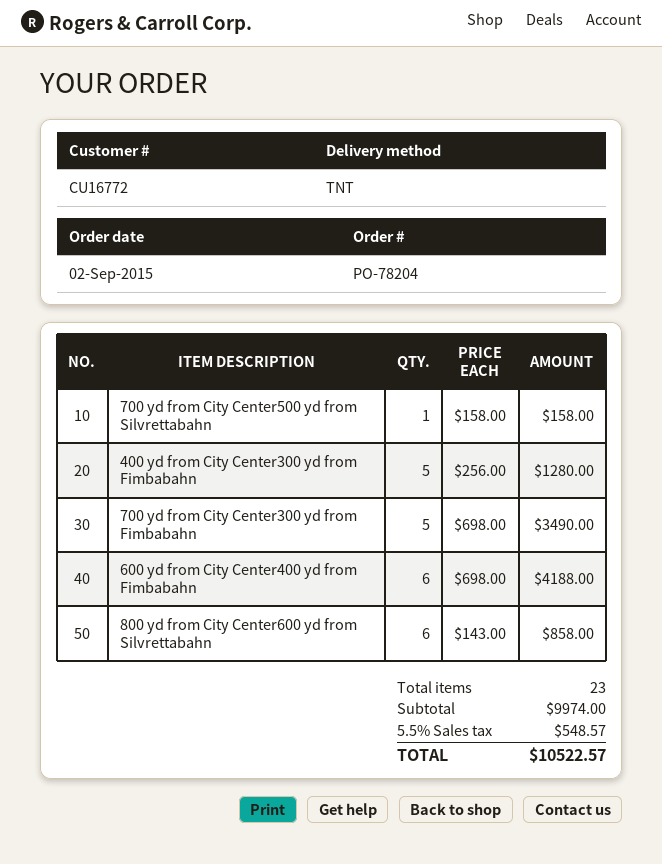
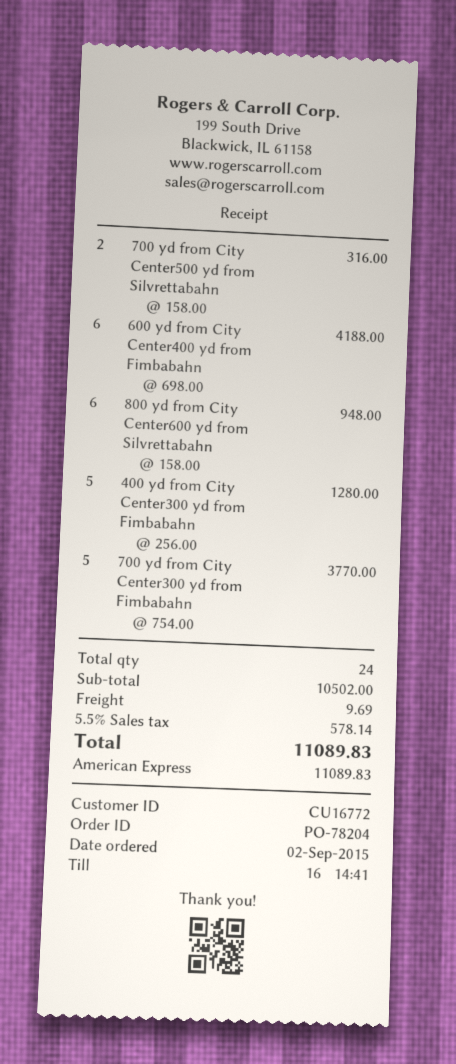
700 yd from City Center500 yd from Silvrettabahn: 1 x 158.00 = 158.00 -> 2 x 158.00 = 316.00
700 yd from City Center300 yd from Fimbabahn: 5 x 698.00 = 3490.00 -> 5 x 754.00 = 3770.00
800 yd from City Center600 yd from Silvrettabahn: 6 x 143.00 = 858.00 -> 6 x 158.00 = 948.00
total quantity: 23 -> 24
subtotal: 9974.00 -> 10502.00
shipping: none -> 9.69
tax: 5.5% = 548.57 -> 5.5% = 578.14
total: 10522.57 -> 11089.83

